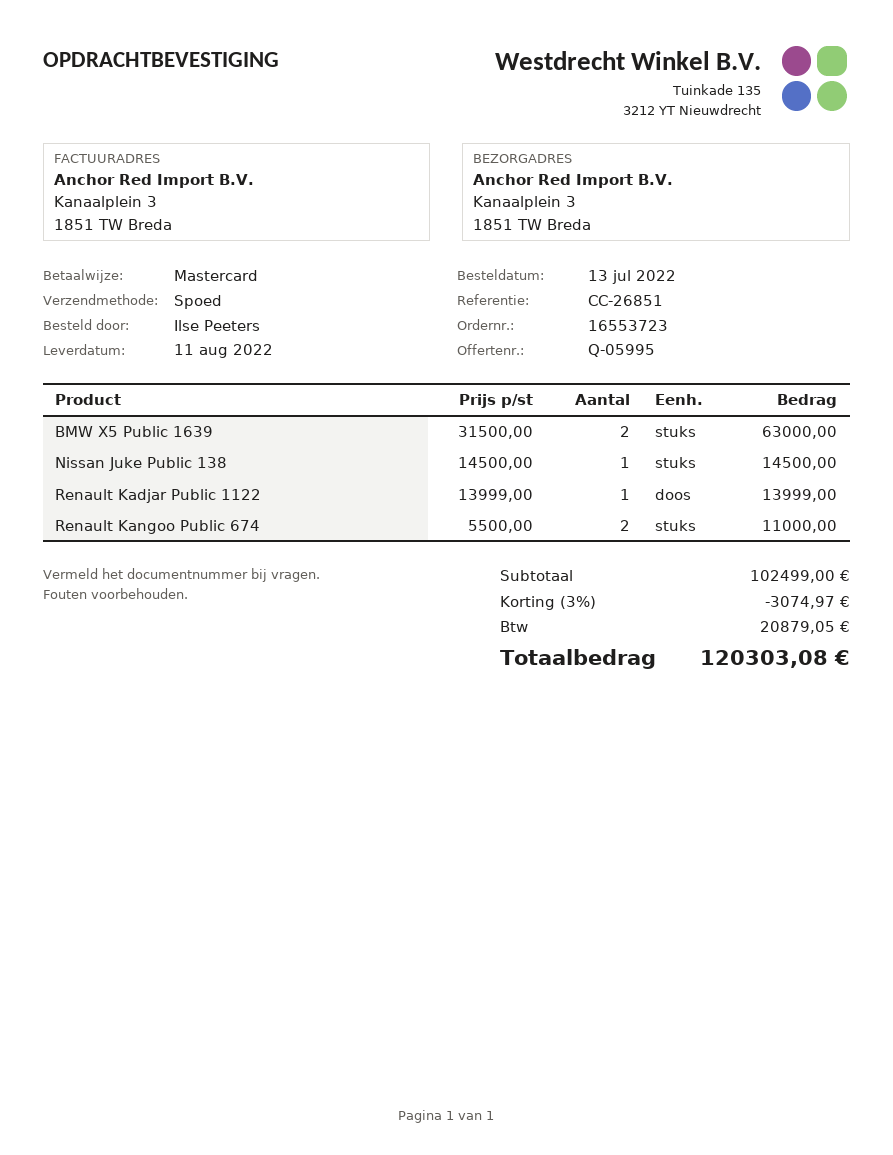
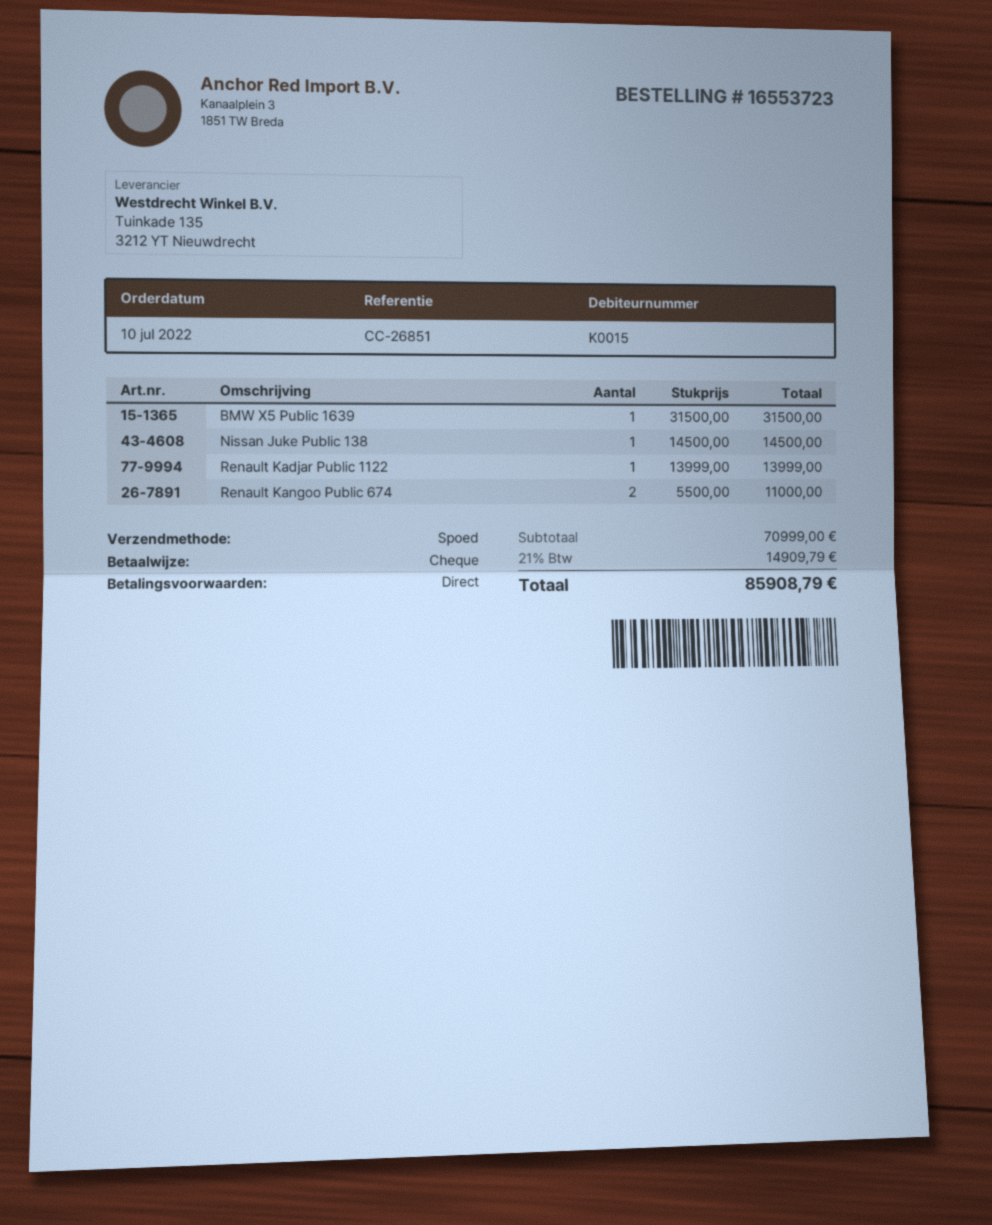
order date: 2022-07-13 -> 2022-07-10
payment method: Mastercard -> cheque
BMW X5 Public 1639: 2 x 31500.00 = 63000.00 -> 1 x 31500.00 = 31500.00
subtotal: 102499.00 -> 70999.00
discount: 3% = 3074.97 -> none
tax: 20879.05 -> 14909.79
total: 120303.08 -> 85908.79

